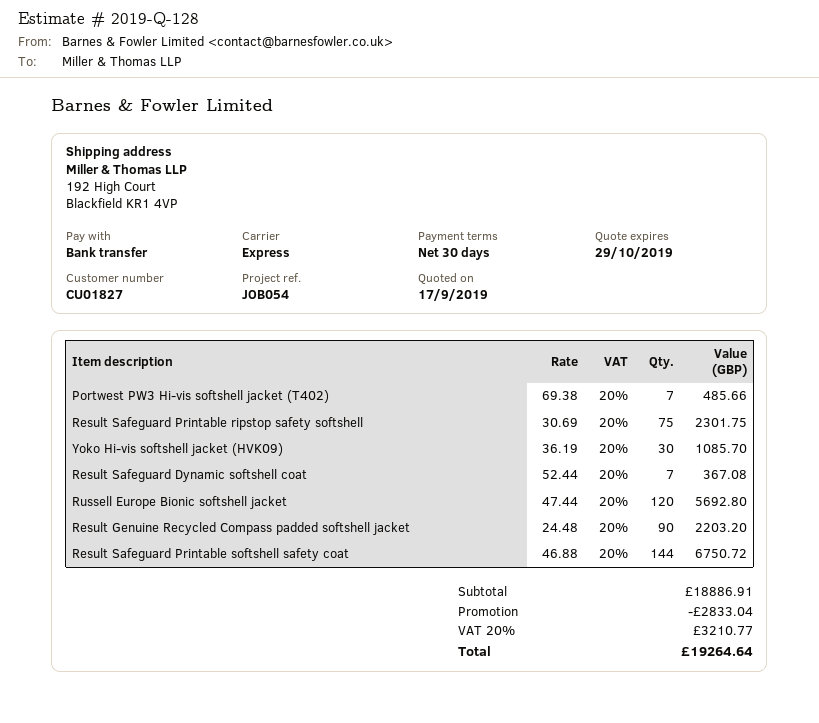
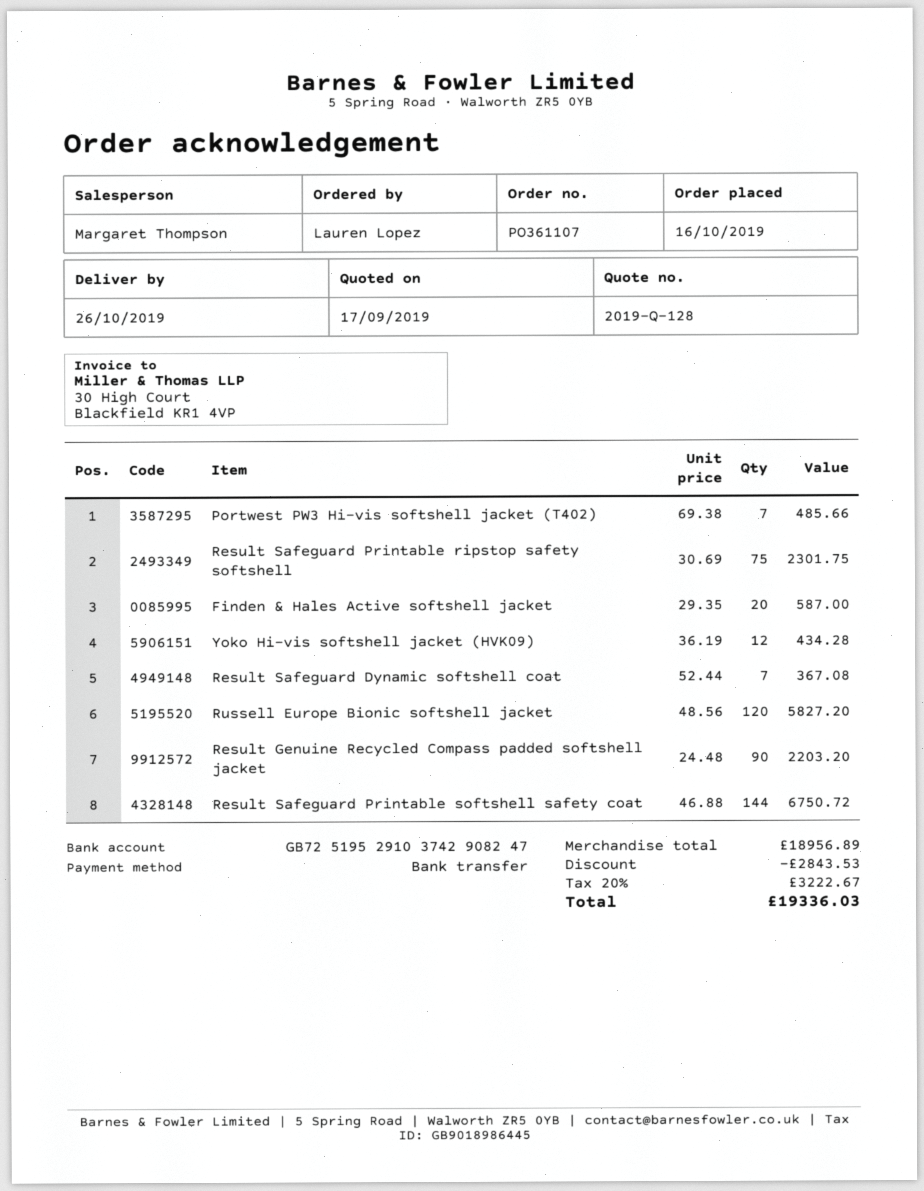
Yoko Hi-vis softshell jacket (HVK09): 30 x 36.19 = 1085.70 -> 12 x 36.19 = 434.28
Russell Europe Bionic softshell jacket: 120 x 47.44 = 5692.80 -> 120 x 48.56 = 5827.20
Finden & Hales Active softshell jacket: none -> 20 x 29.35 = 587.00
subtotal: 18886.91 -> 18956.89
discount: 2833.04 -> 2843.53
tax: 20% = 3210.77 -> 20% = 3222.67
total: 19264.64 -> 19336.03

